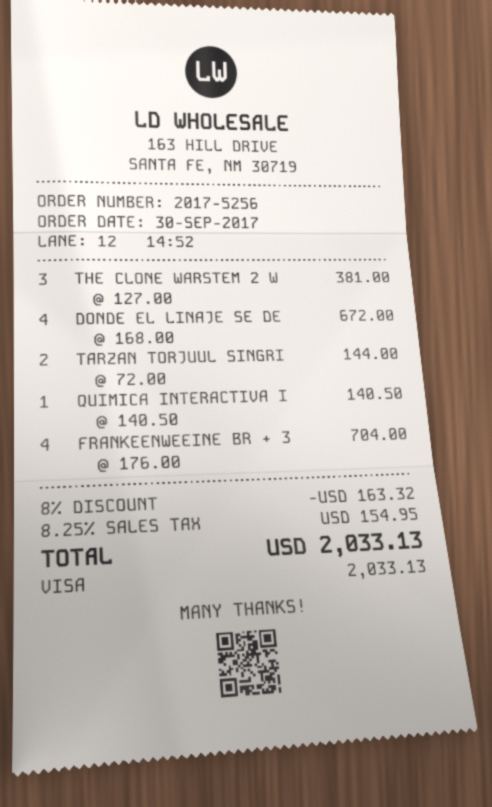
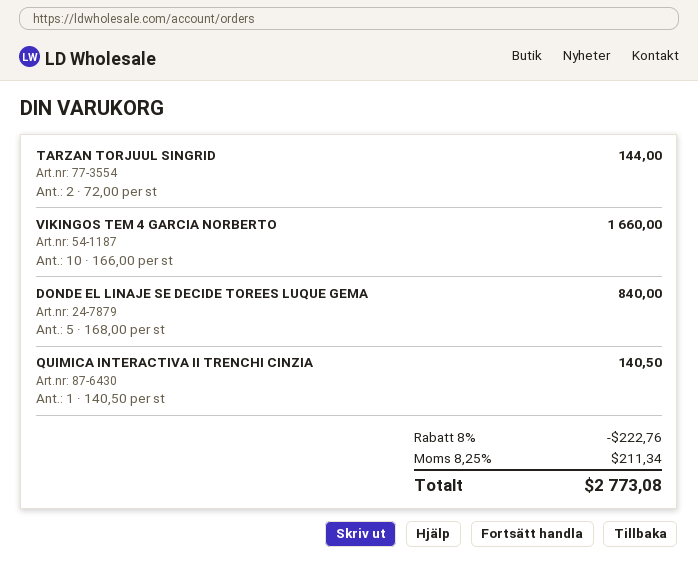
THE CLONE WARSTEM 2 W: 3 x 127.00 = 381.00 -> none
DONDE EL LINAJE SE DE: 4 x 168.00 = 672.00 -> 5 x 168.00 = 840.00
FRANKEENWEEINE BR + 3: 4 x 176.00 = 704.00 -> none
VIKINGOS TEM 4 GARCIA NORBERTO: none -> 10 x 166.00 = 1660.00
discount: 8% = 163.32 -> 8% = 222.76
tax: 8.25% = 154.95 -> 8.25% = 211.34
total: 2033.13 -> 2773.08

